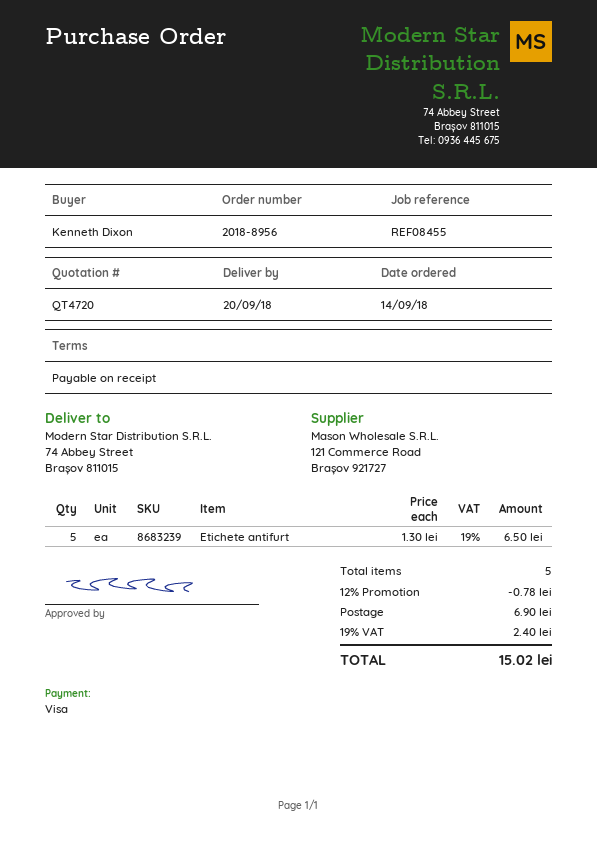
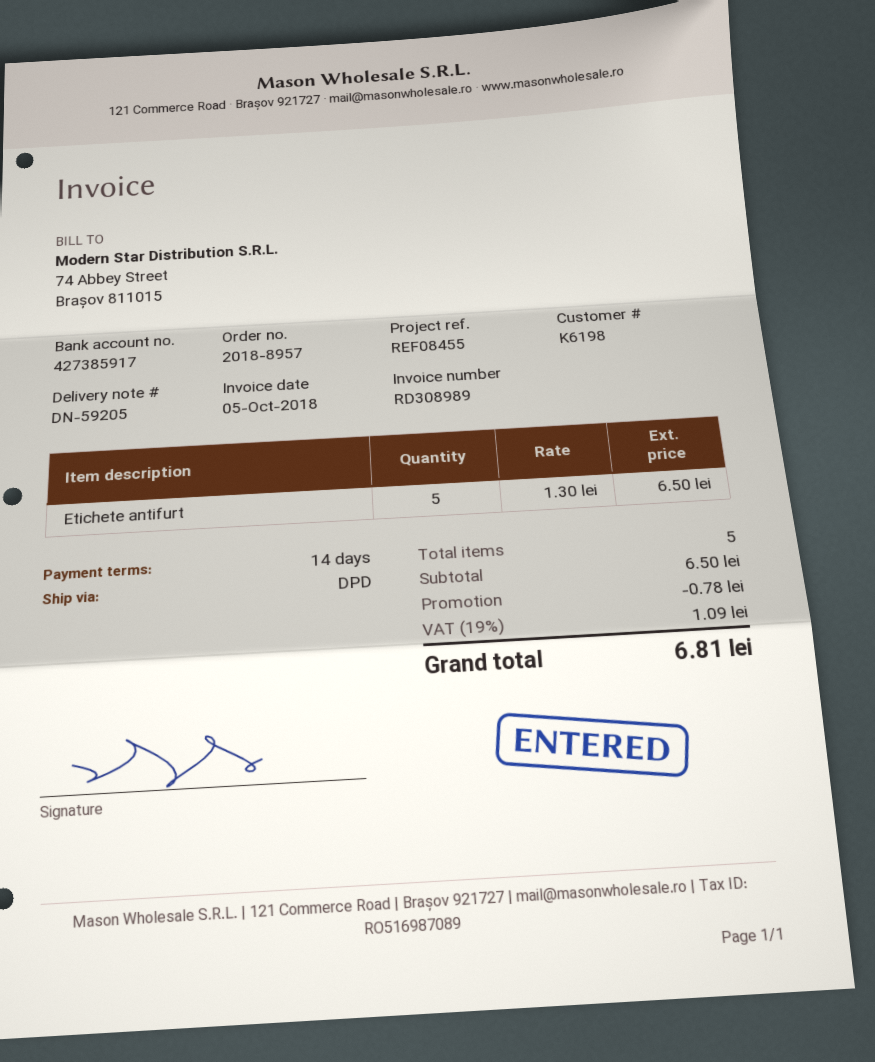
order number: 2018-8956 -> 2018-8957
payment terms: on receipt -> 14 days
shipping: 6.90 -> none
tax: 19% = 2.40 -> 19% = 1.09
total: 15.02 -> 6.81

